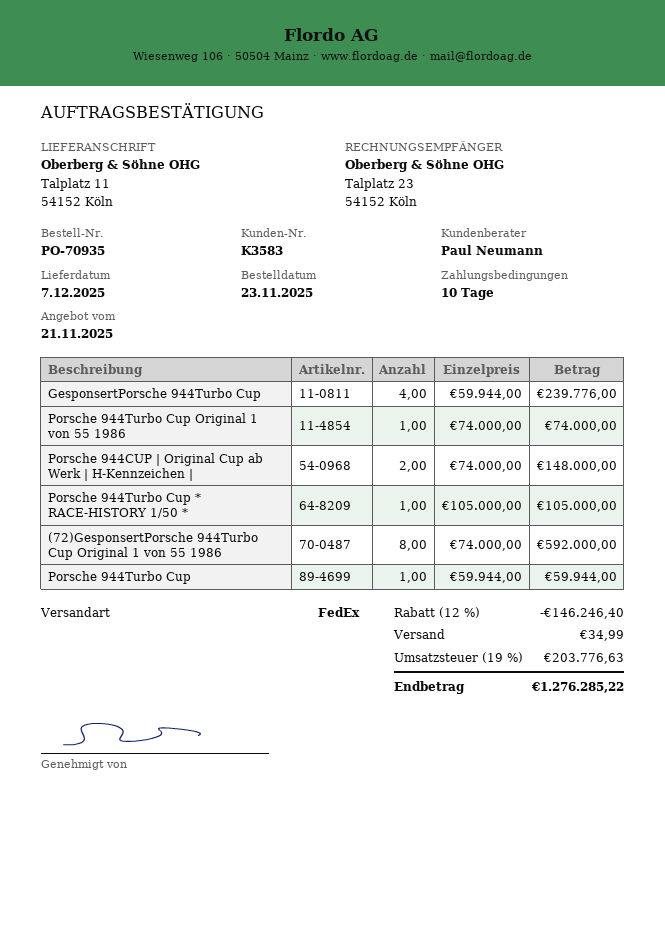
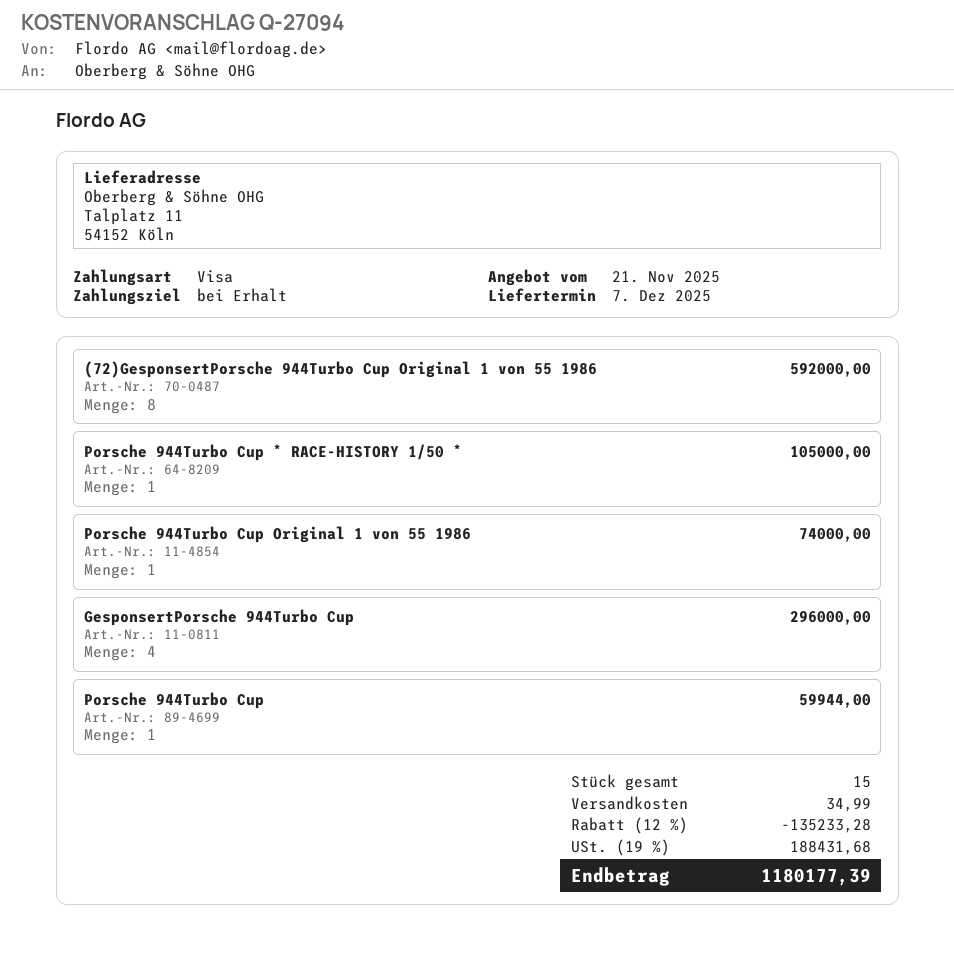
payment terms: 10 days -> on receipt
GesponsertPorsche 944Turbo Cup: 4 for 239776.00 -> 4 for 296000.00
Porsche 944CUP | Original Cup ab Werk | H-Kennzeichen |: 2 for 148000.00 -> none
discount: 12% = 146246.40 -> 12% = 135233.28
tax: 19% = 203776.63 -> 19% = 188431.68
total: 1276285.22 -> 1180177.39

